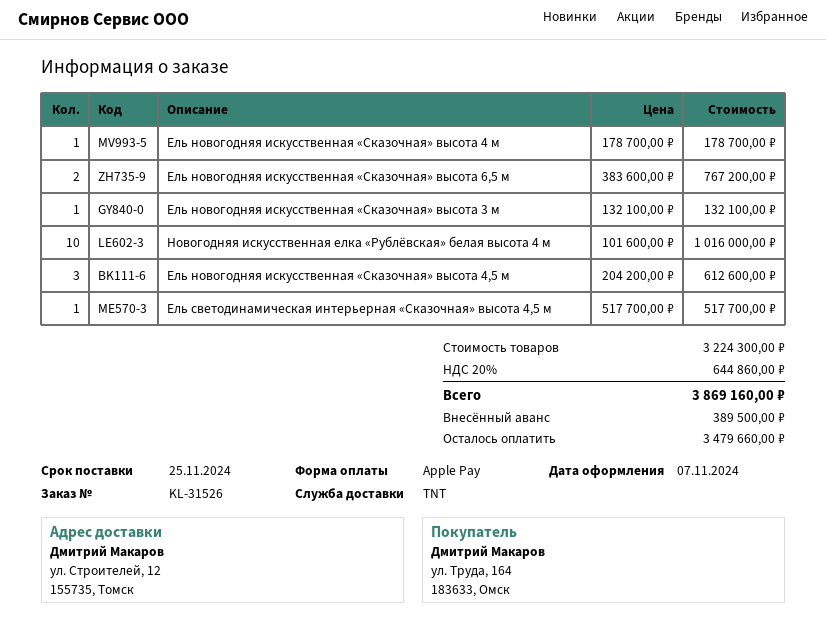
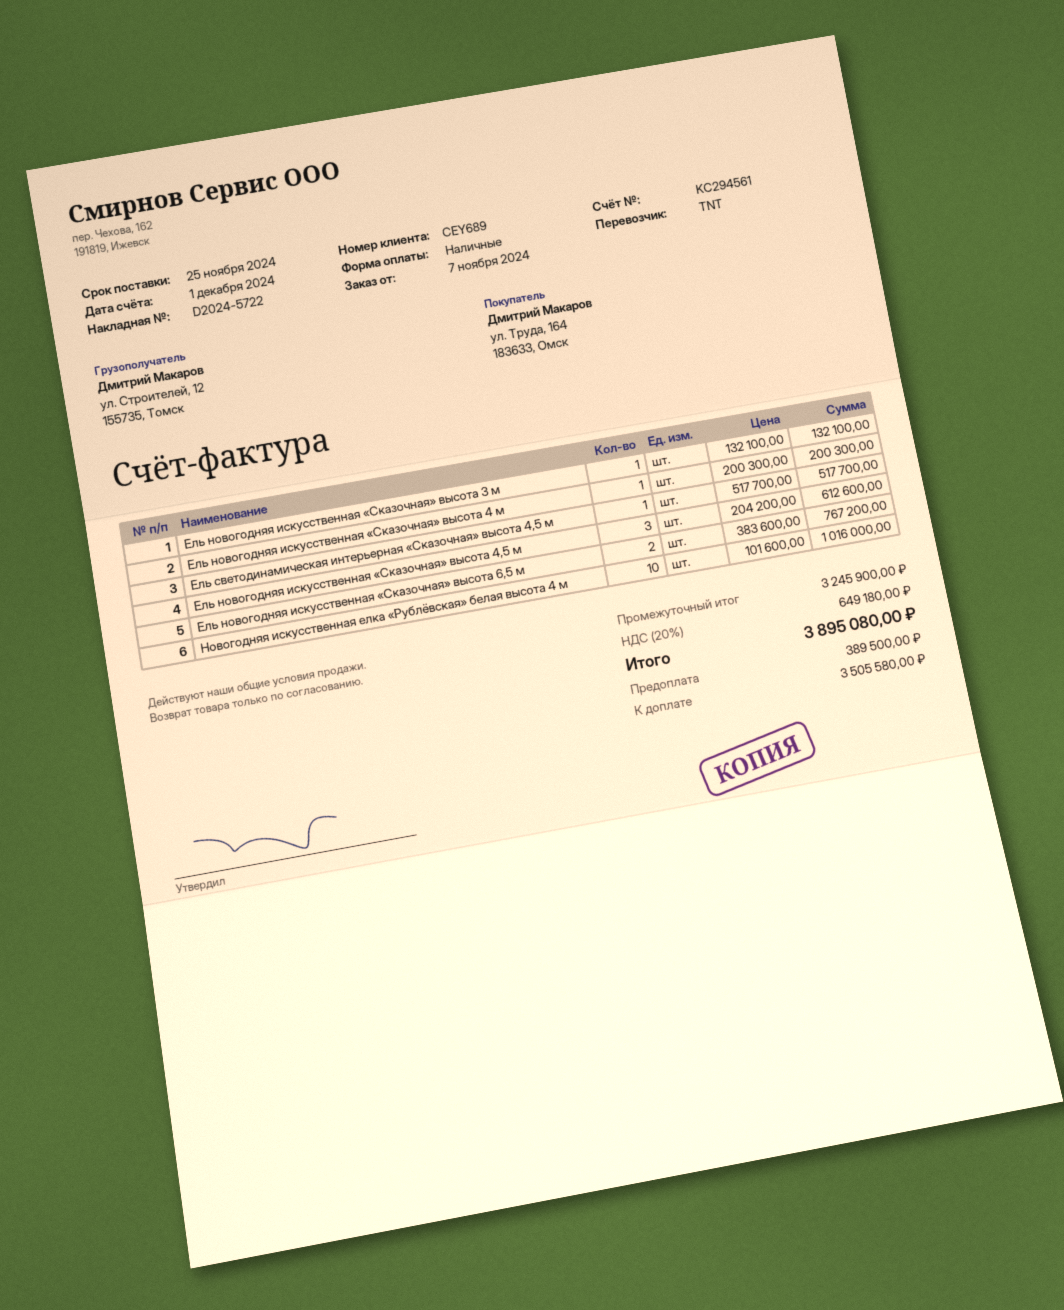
payment method: Apple Pay -> cash
Ель новогодняя искусственная «Сказочная» высота 4 м: 1 x 178700.00 = 178700.00 -> 1 x 200300.00 = 200300.00
subtotal: 3224300.00 -> 3245900.00
tax: 20% = 644860.00 -> 20% = 649180.00
total: 3869160.00 -> 3895080.00
balance: 3479660.00 -> 3505580.00

